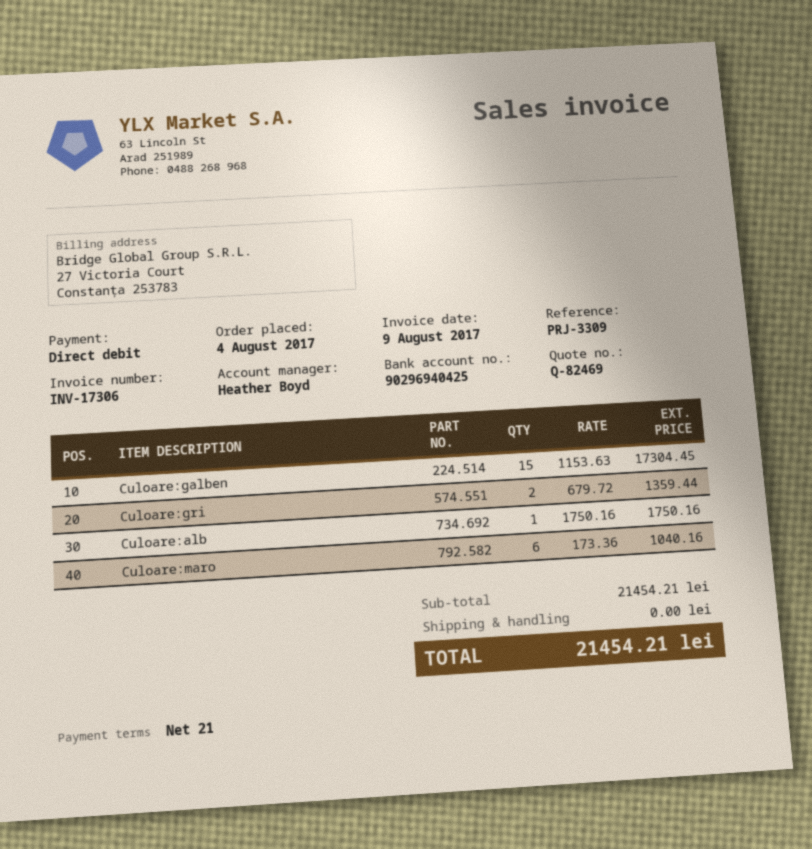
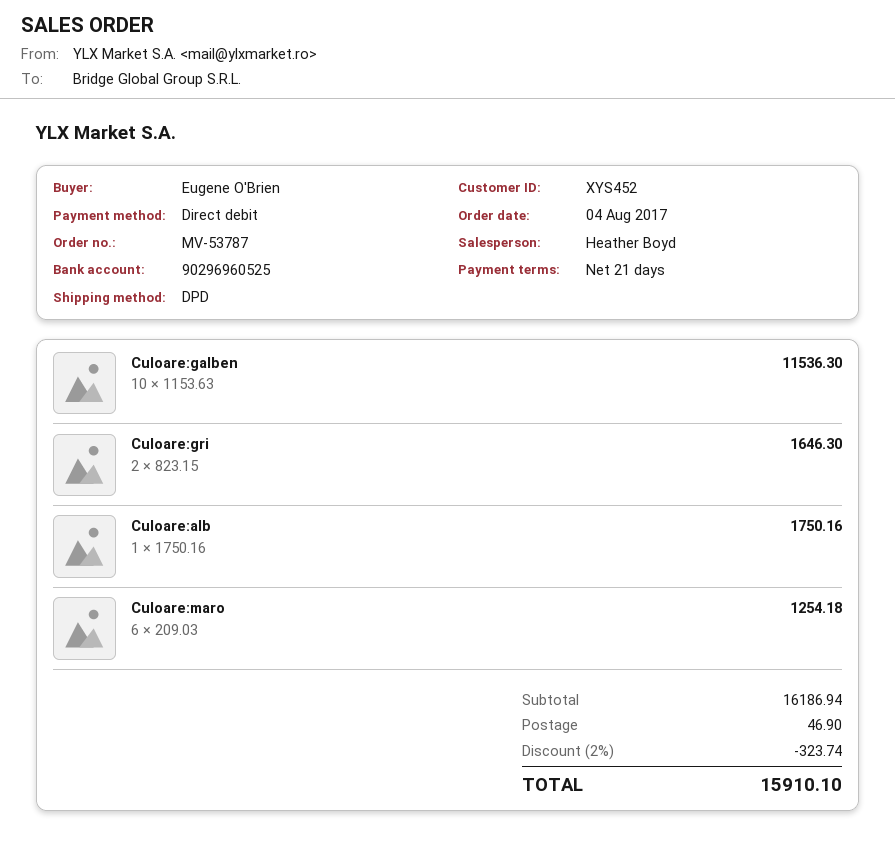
bank account: 90296940425 -> 90296960525
Culoare:galben: 15 x 1153.63 = 17304.45 -> 10 x 1153.63 = 11536.30
Culoare:gri: 2 x 679.72 = 1359.44 -> 2 x 823.15 = 1646.30
Culoare:maro: 6 x 173.36 = 1040.16 -> 6 x 209.03 = 1254.18
subtotal: 21454.21 -> 16186.94
discount: none -> 2% = 323.74
shipping: 0.00 -> 46.90
total: 21454.21 -> 15910.10

